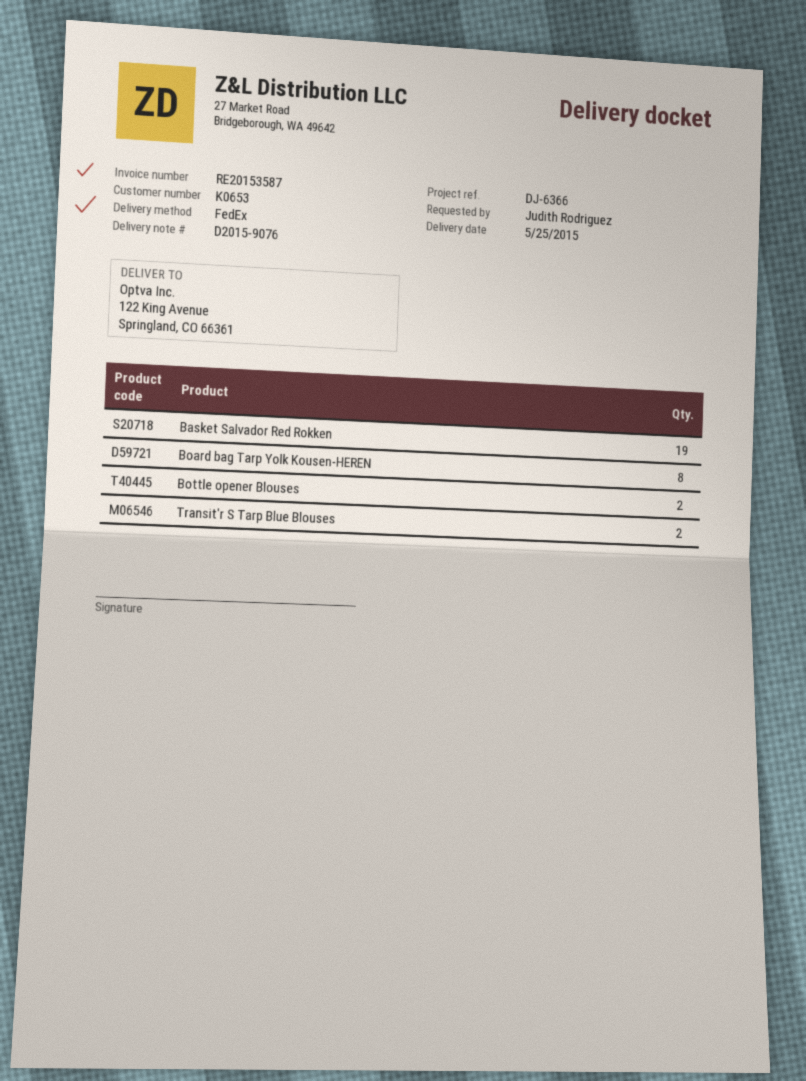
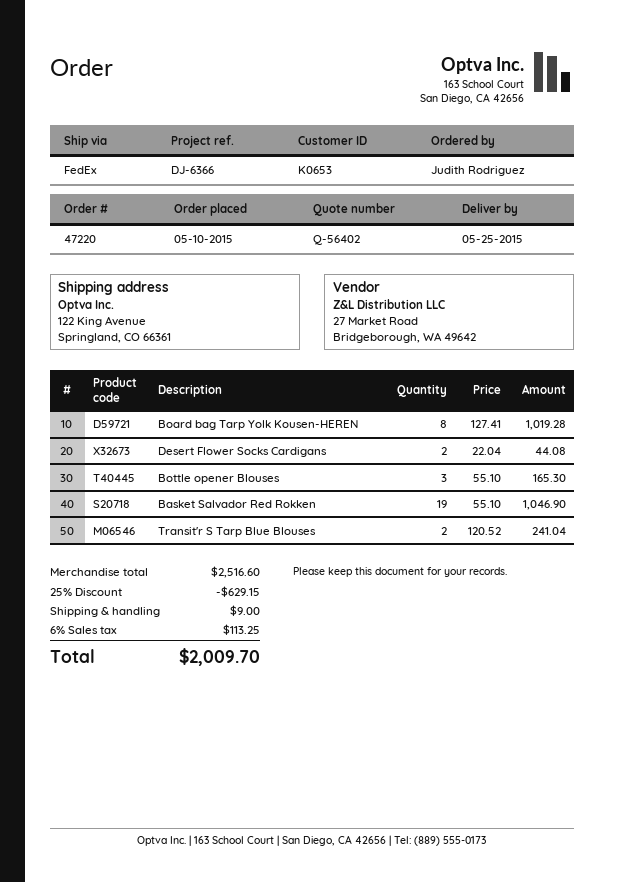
Bottle opener Blouses: 2 -> 3
Desert Flower Socks Cardigans: none -> 2

